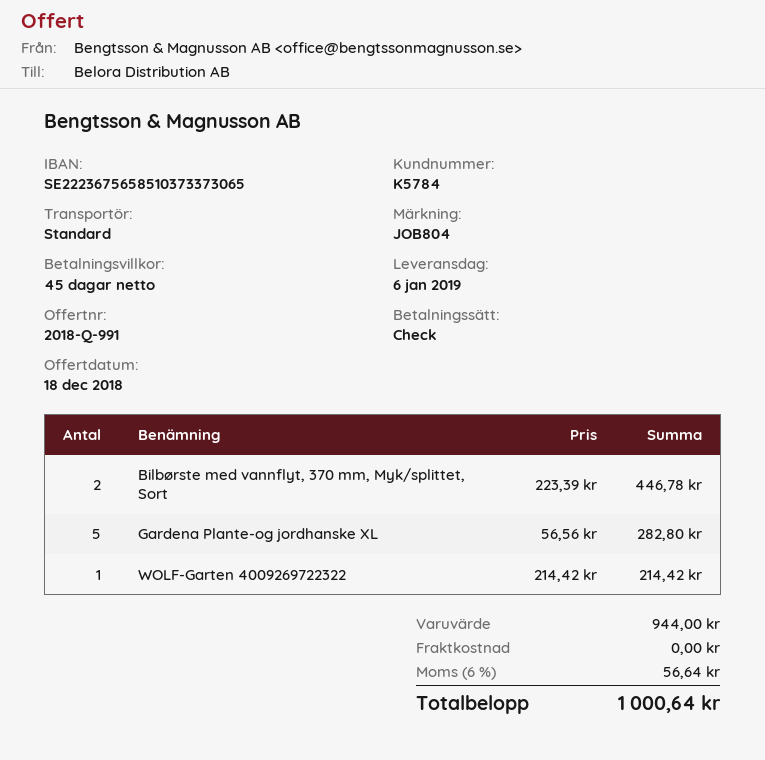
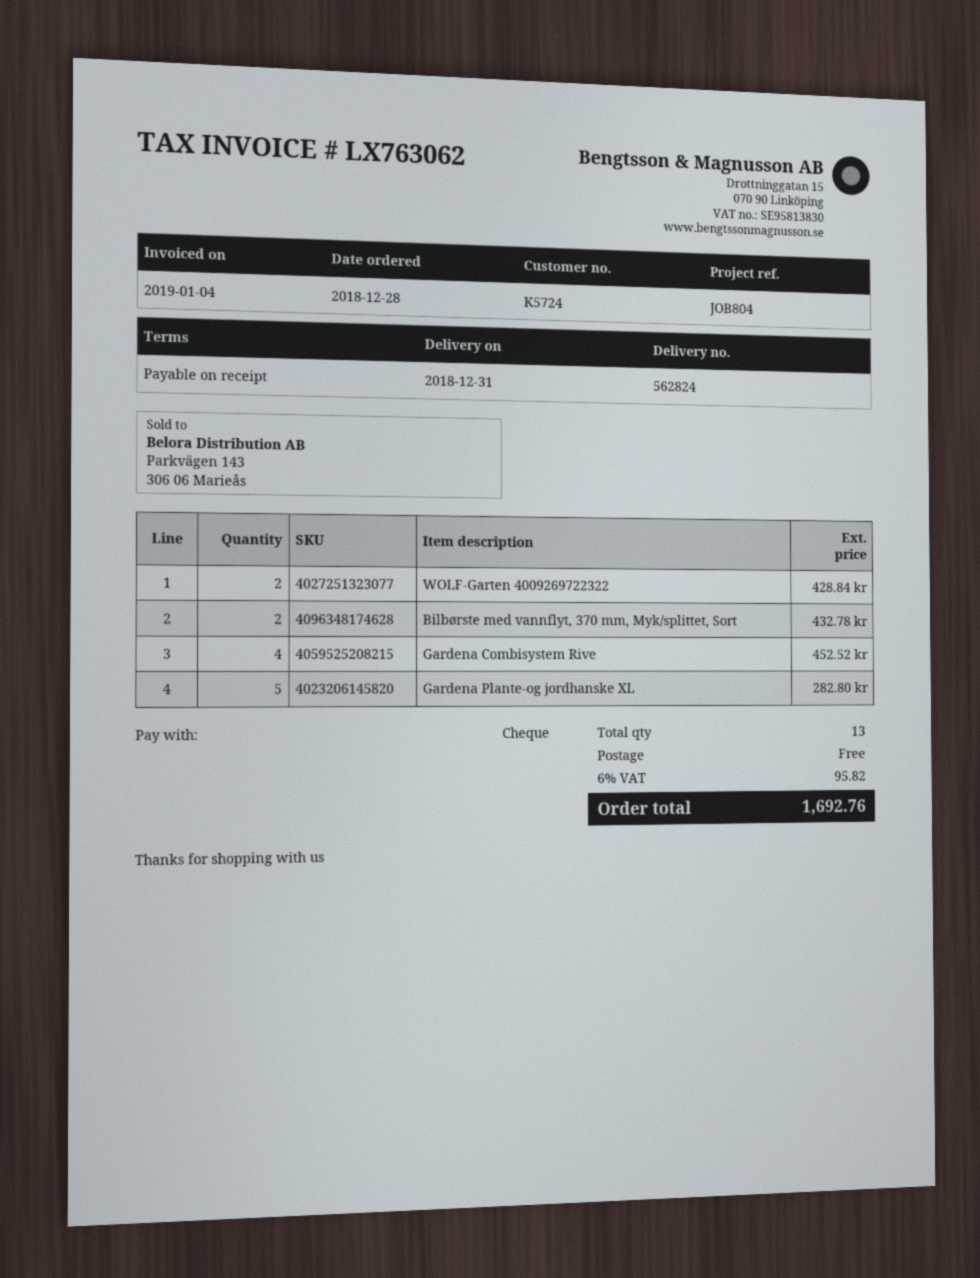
delivery date: 2019-01-06 -> 2018-12-31
payment terms: 45 days -> on receipt
customer number: K5784 -> K5724
Bilbørste med vannflyt, 370 mm, Myk/splittet, Sort: 2 for 446.78 -> 2 for 432.78
WOLF-Garten 4009269722322: 1 for 214.42 -> 2 for 428.84
Gardena Combisystem Rive: none -> 4 for 452.52
tax: 6% = 56.64 -> 6% = 95.82
total: 1000.64 -> 1692.76

